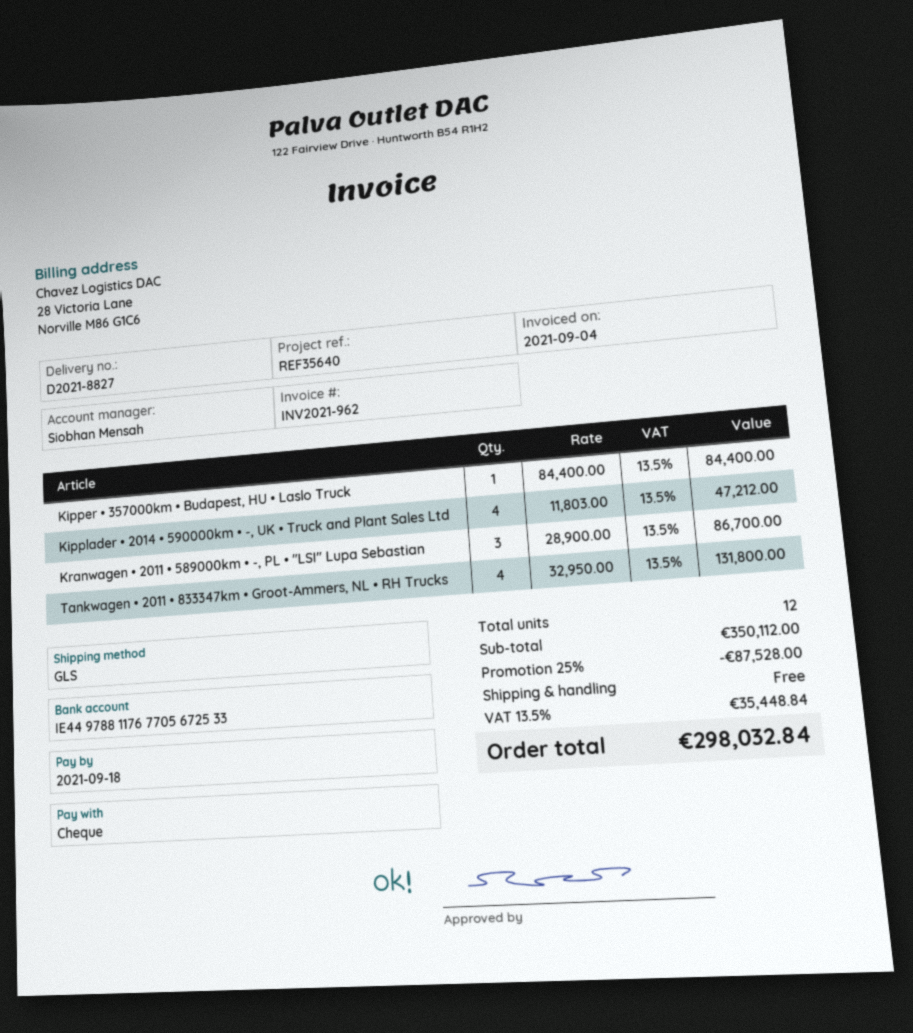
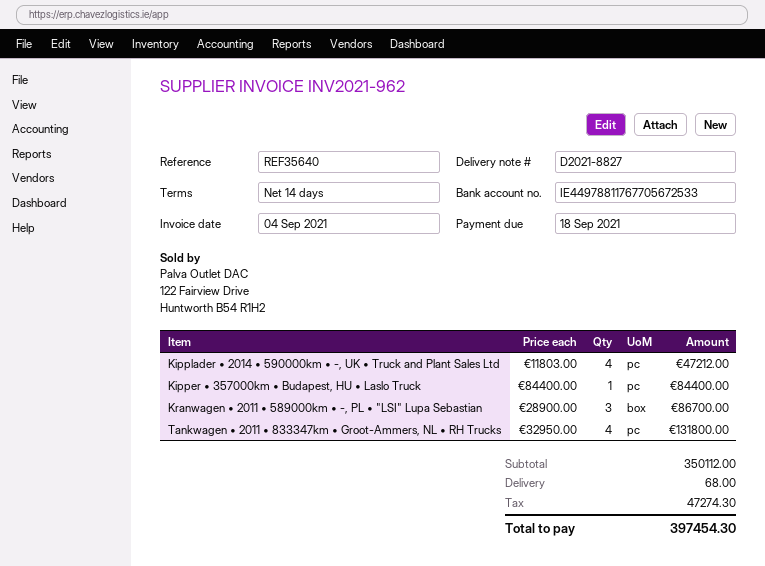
discount: 25% = 87528.00 -> none
shipping: 0.00 -> 68.00
tax: 35448.84 -> 47274.30
total: 298032.84 -> 397454.30

